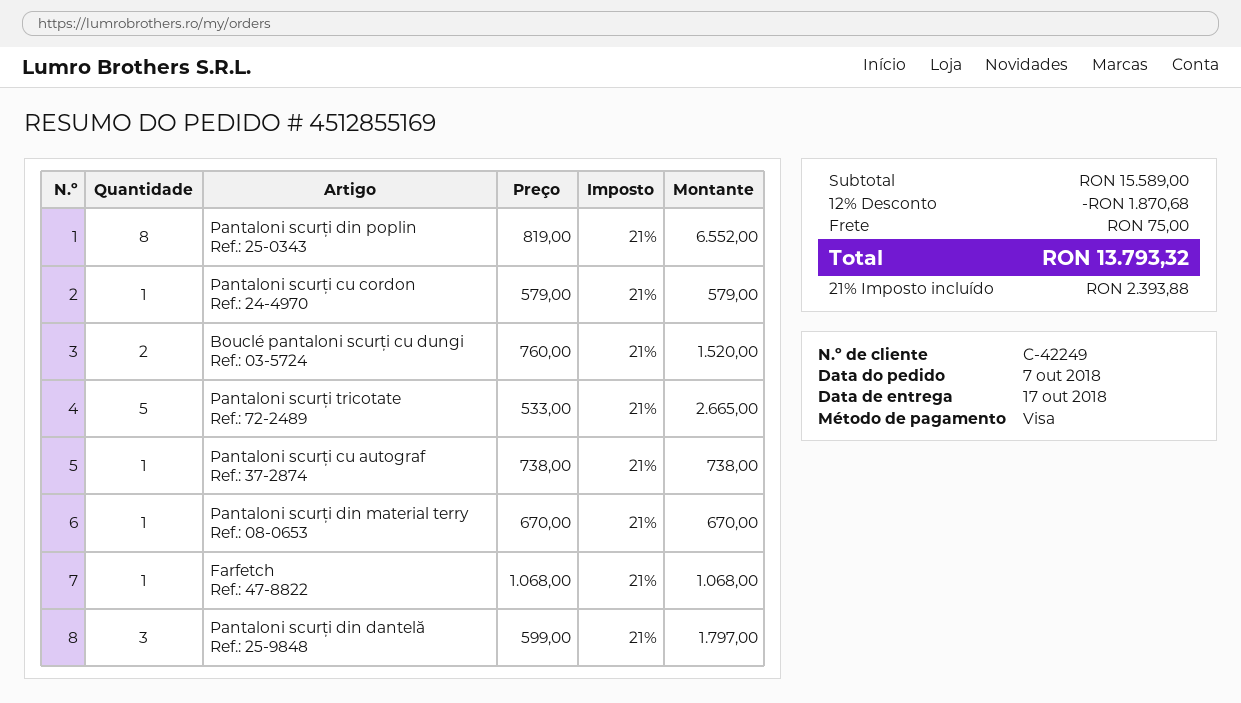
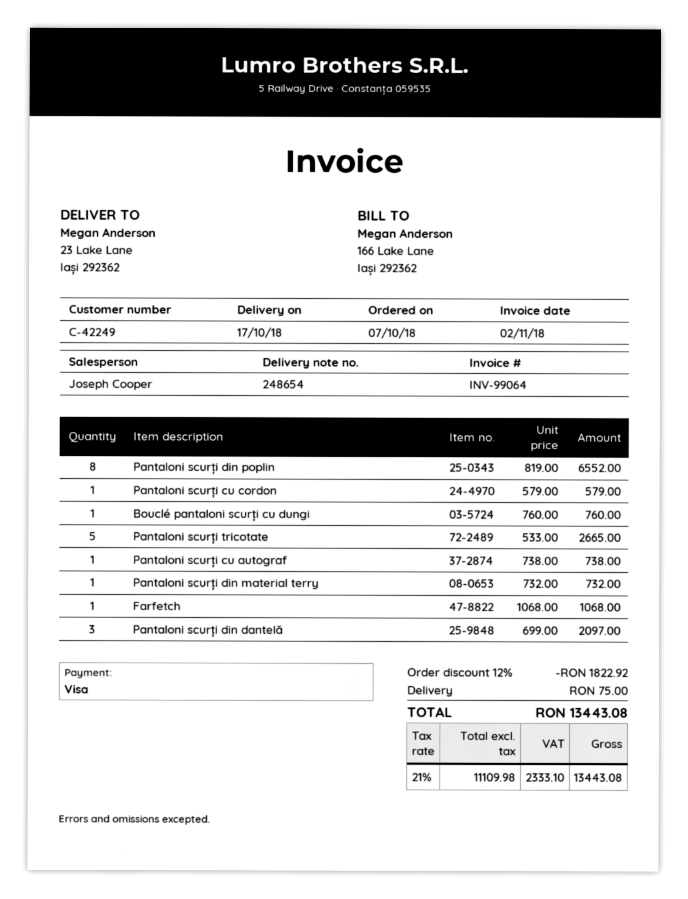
Bouclé pantaloni scurți cu dungi: 2 x 760.00 = 1520.00 -> 1 x 760.00 = 760.00
Pantaloni scurți din material terry: 1 x 670.00 = 670.00 -> 1 x 732.00 = 732.00
Pantaloni scurți din dantelă: 3 x 599.00 = 1797.00 -> 3 x 699.00 = 2097.00
discount: 12% = 1870.68 -> 12% = 1822.92
tax: 21% = 2393.88 -> 21% = 2333.10
total: 13793.32 -> 13443.08

